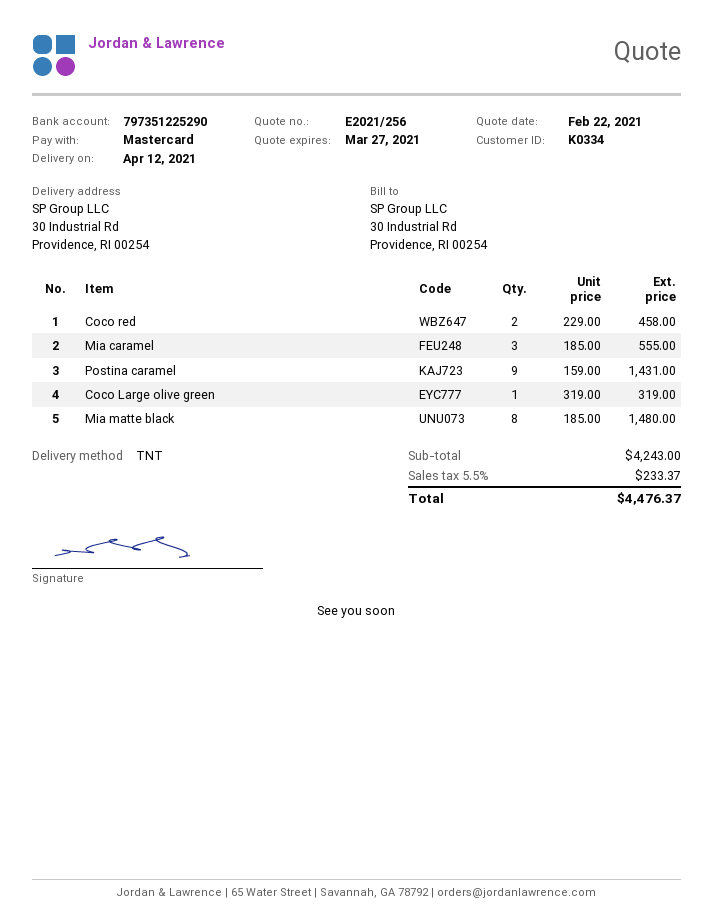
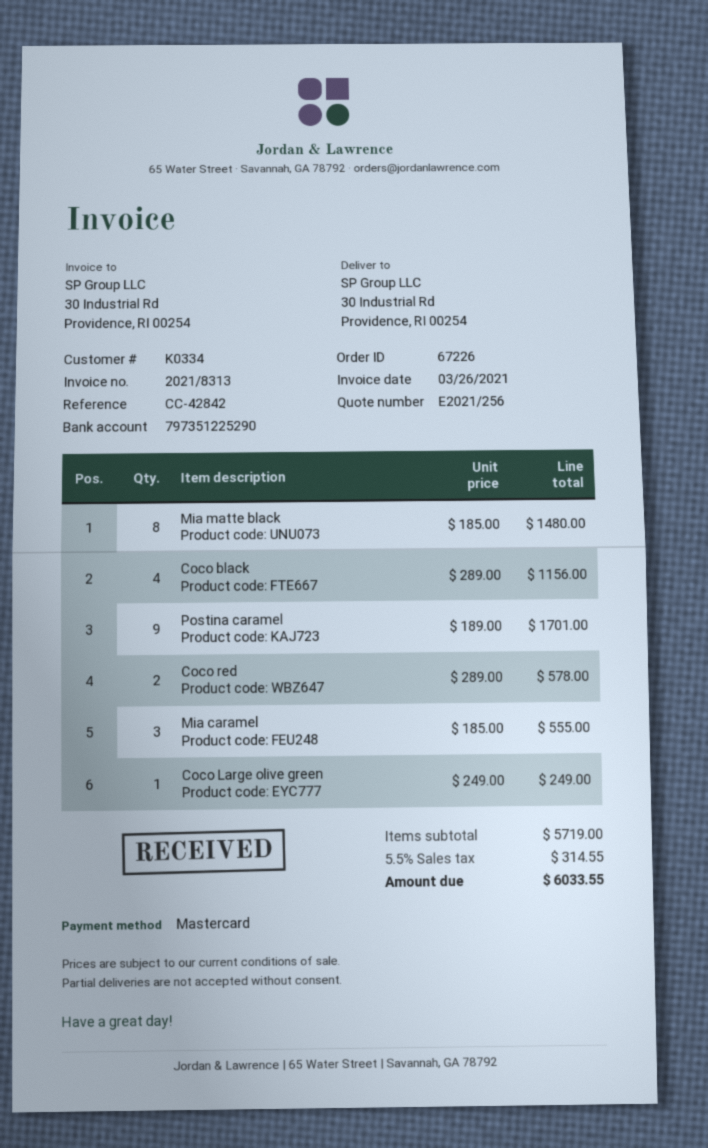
Coco red: 2 x 229.00 = 458.00 -> 2 x 289.00 = 578.00
Postina caramel: 9 x 159.00 = 1431.00 -> 9 x 189.00 = 1701.00
Coco Large olive green: 1 x 319.00 = 319.00 -> 1 x 249.00 = 249.00
Coco black: none -> 4 x 289.00 = 1156.00
subtotal: 4243.00 -> 5719.00
tax: 5.5% = 233.37 -> 5.5% = 314.55
total: 4476.37 -> 6033.55

